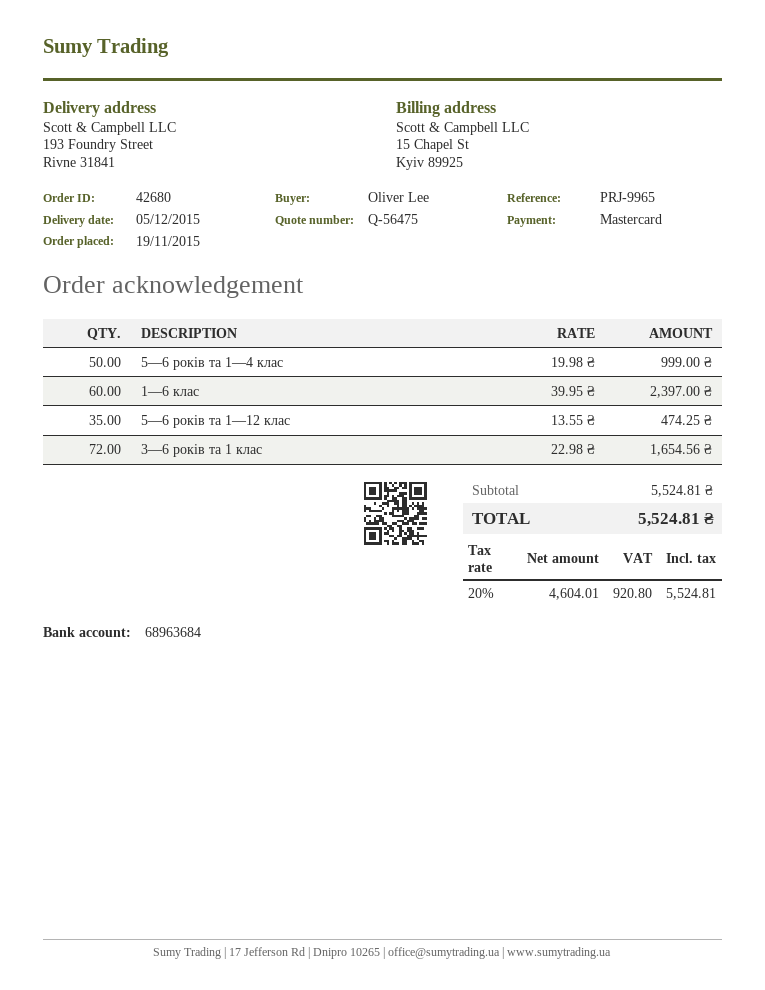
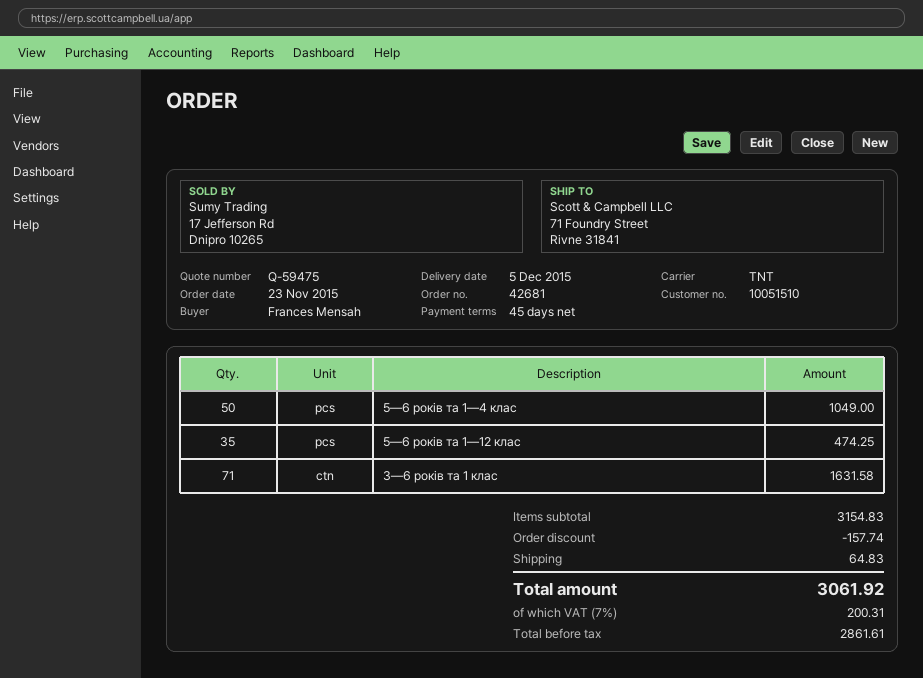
quote number: Q-56475 -> Q-59475
order number: 42680 -> 42681
order date: 2015-11-19 -> 2015-11-23
ordered by: Oliver Lee -> Frances Mensah
ship to: 193 Foundry Street, Rivne 31841 -> 71 Foundry Street, Rivne 31841
5—6 років та 1—4 клас: 50 for 999.00 -> 50 for 1049.00
1—6 клас: 60 for 2397.00 -> none
3—6 років та 1 клас: 72 for 1654.56 -> 71 for 1631.58
subtotal: 5524.81 -> 3154.83
discount: none -> 157.74
shipping: none -> 64.83
net: 4604.01 -> 2861.61
tax: 20% = 920.80 -> 7% = 200.31
total: 5524.81 -> 3061.92

